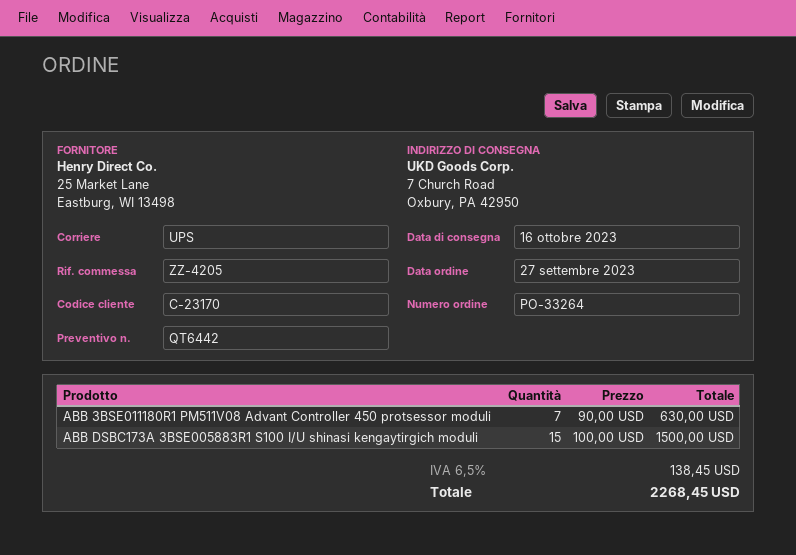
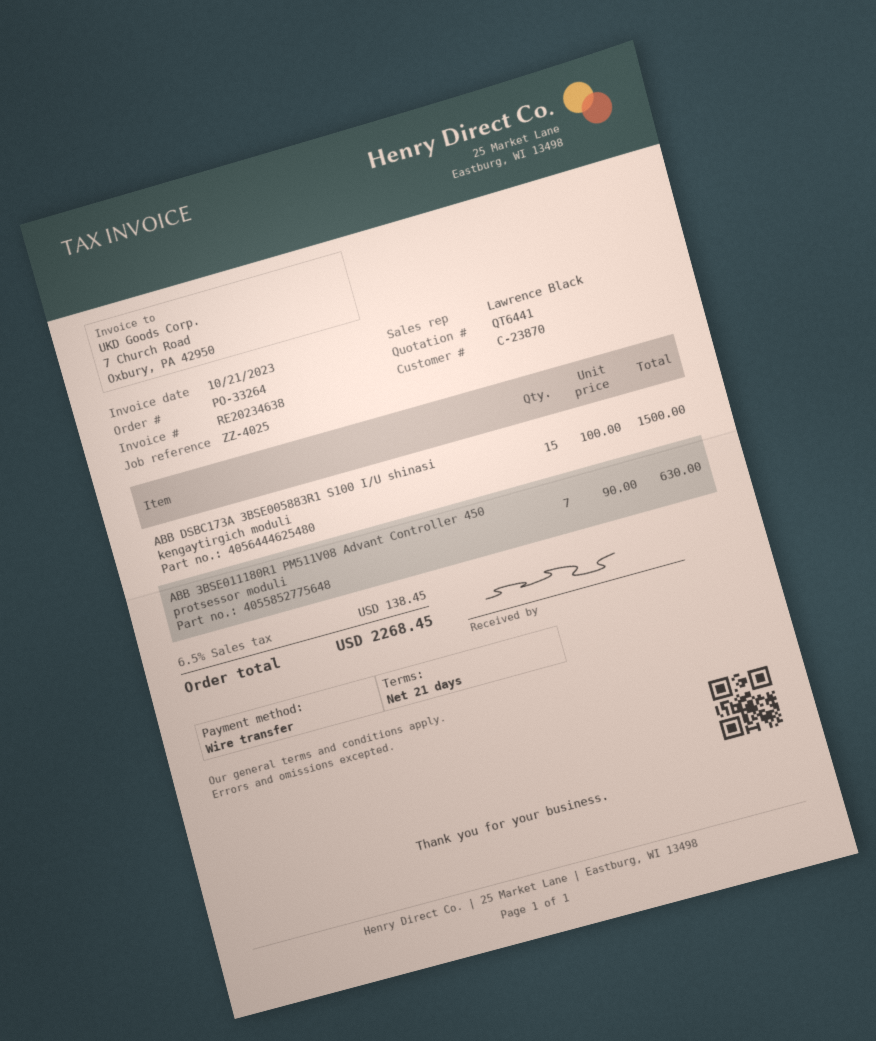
quote number: QT6442 -> QT6441
customer number: C-23170 -> C-23870
reference: ZZ-4205 -> ZZ-4025

